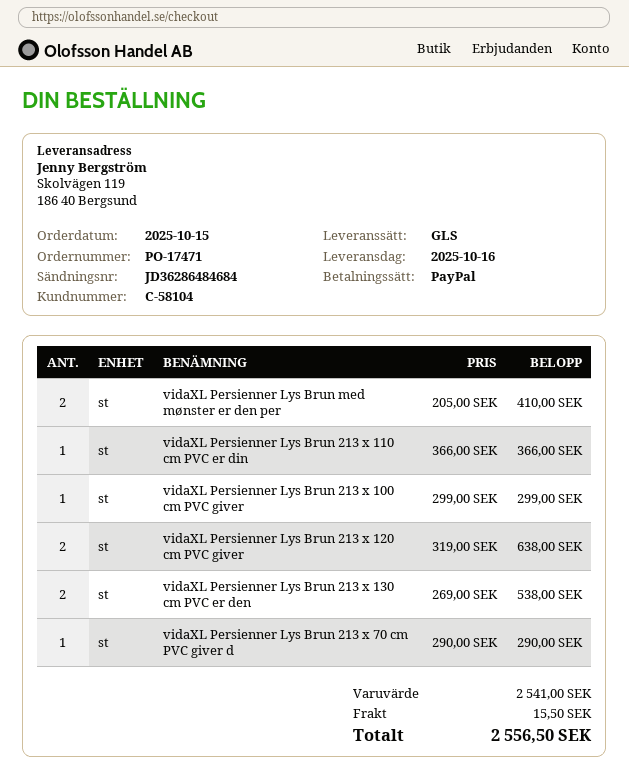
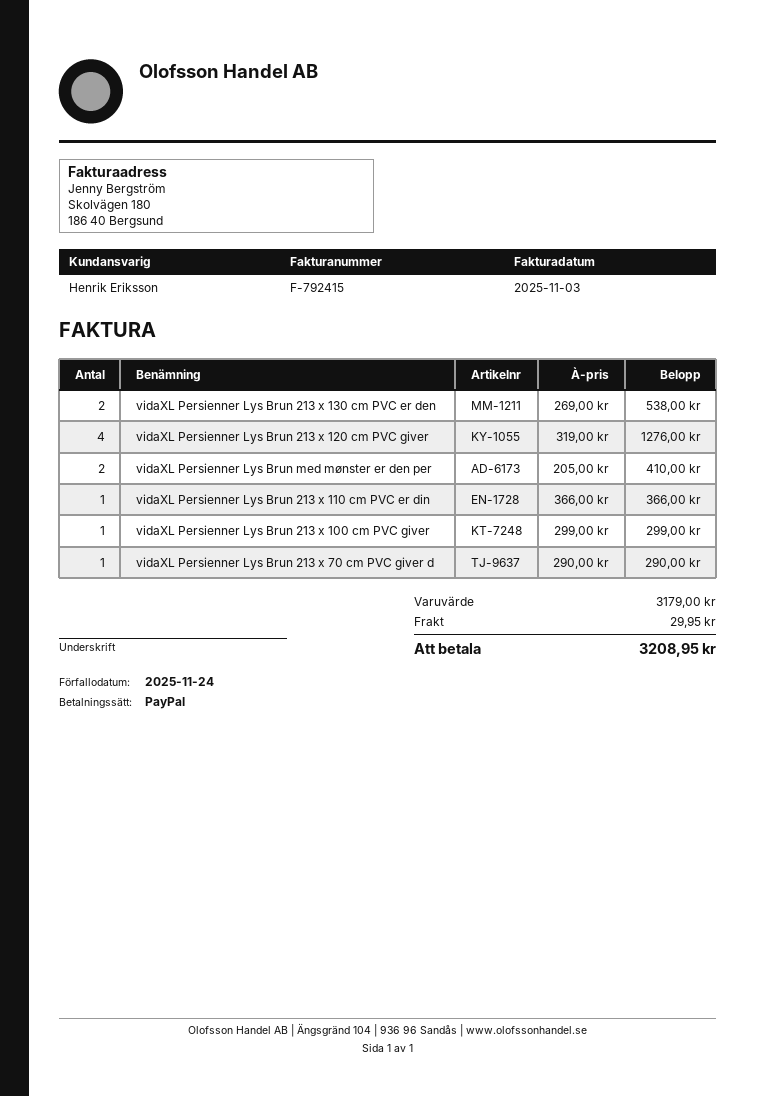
vidaXL Persienner Lys Brun 213 x 120 cm PVC giver: 2 x 319.00 = 638.00 -> 4 x 319.00 = 1276.00
subtotal: 2541.00 -> 3179.00
shipping: 15.50 -> 29.95
total: 2556.50 -> 3208.95

